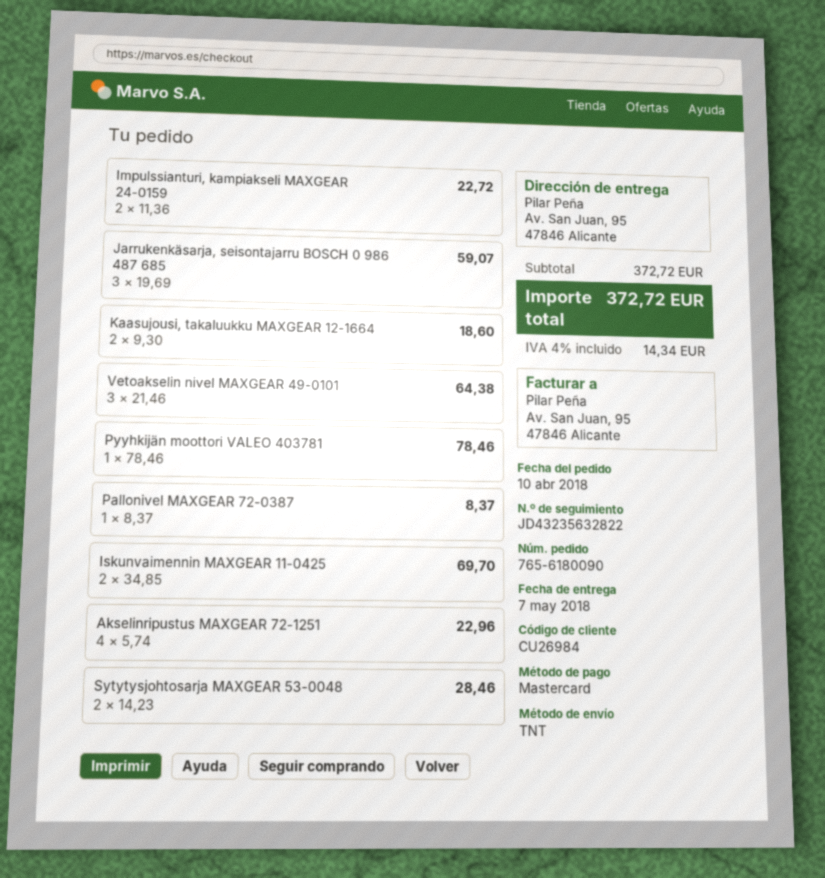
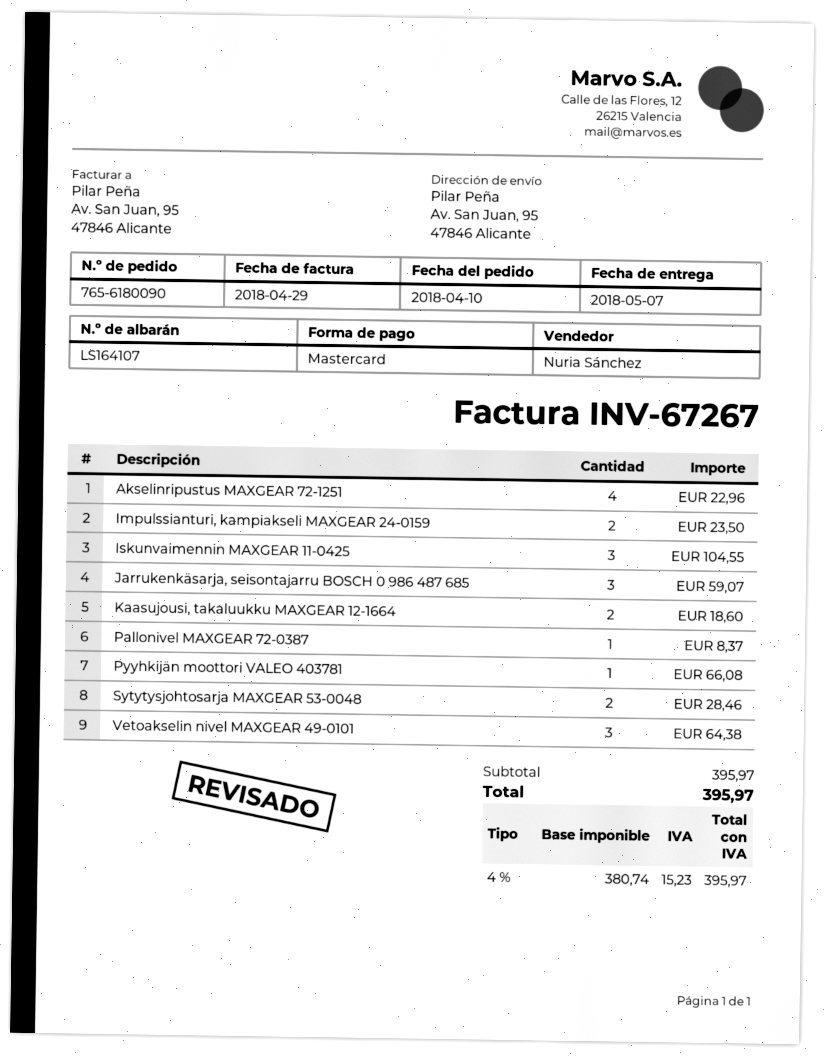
Impulssianturi, kampiakseli MAXGEAR 24-0159: 2 for 22.72 -> 2 for 23.50
Pyyhkijän moottori VALEO 403781: 1 for 78.46 -> 1 for 66.08
Iskunvaimennin MAXGEAR 11-0425: 2 for 69.70 -> 3 for 104.55
subtotal: 372.72 -> 395.97
tax: 4% = 14.34 -> 4% = 15.23
total: 372.72 -> 395.97

